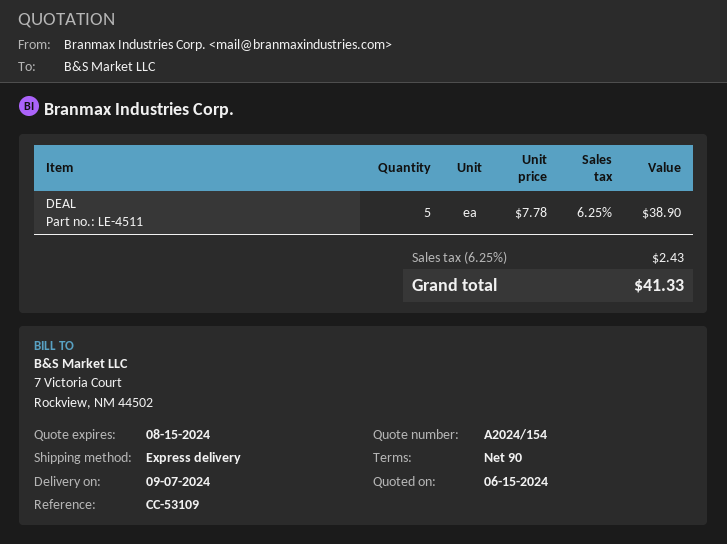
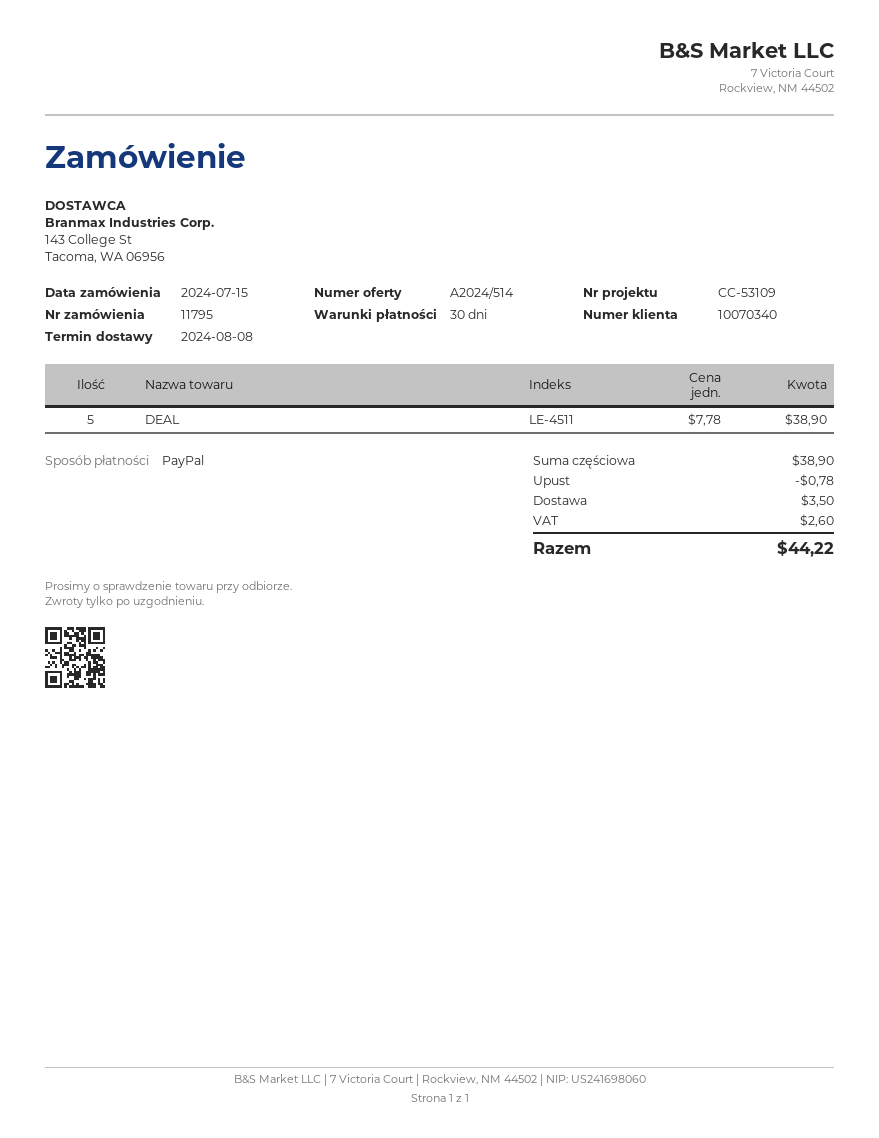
quote number: A2024/154 -> A2024/514
delivery date: 2024-09-07 -> 2024-08-08
payment terms: 90 days -> 30 days
discount: none -> 0.78
shipping: none -> 3.50
tax: 2.43 -> 2.60
total: 41.33 -> 44.22

